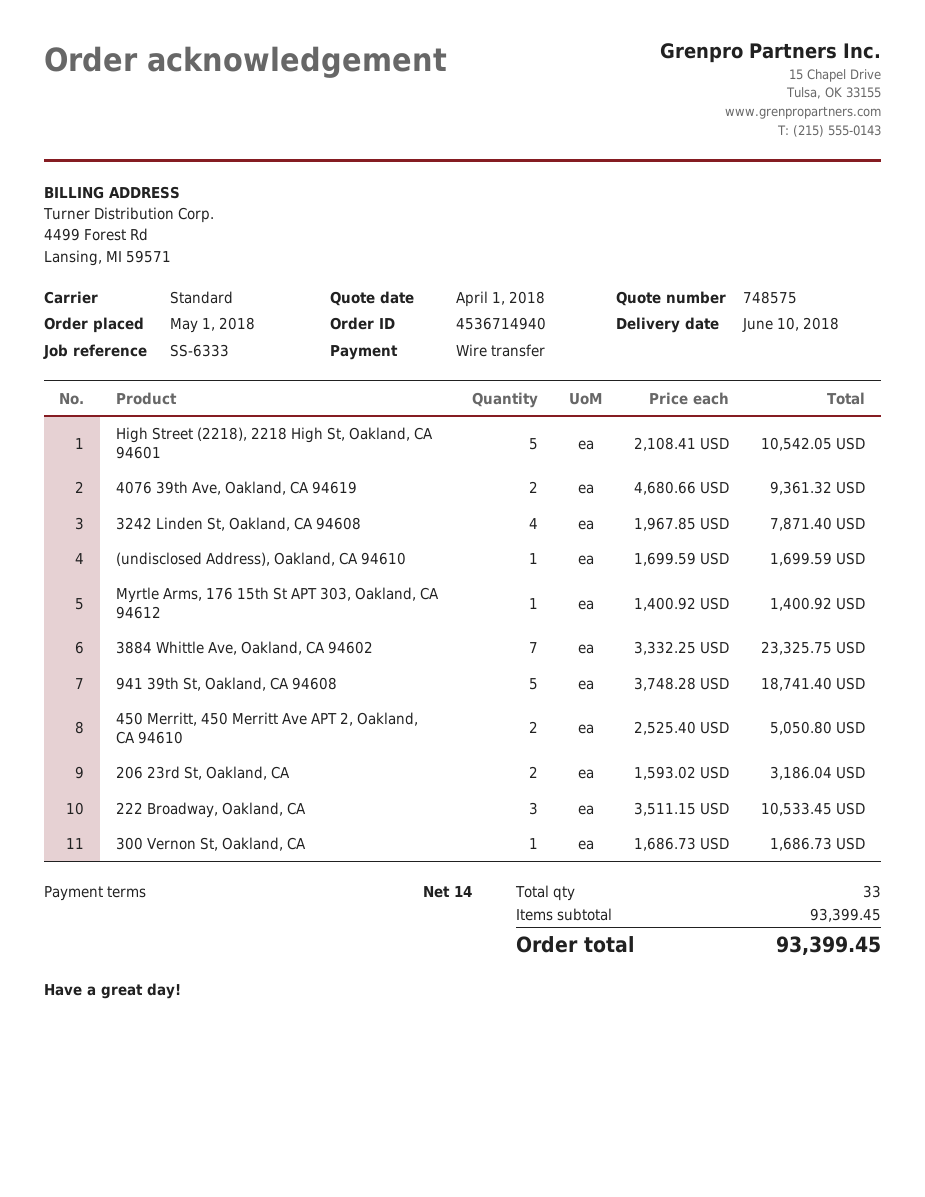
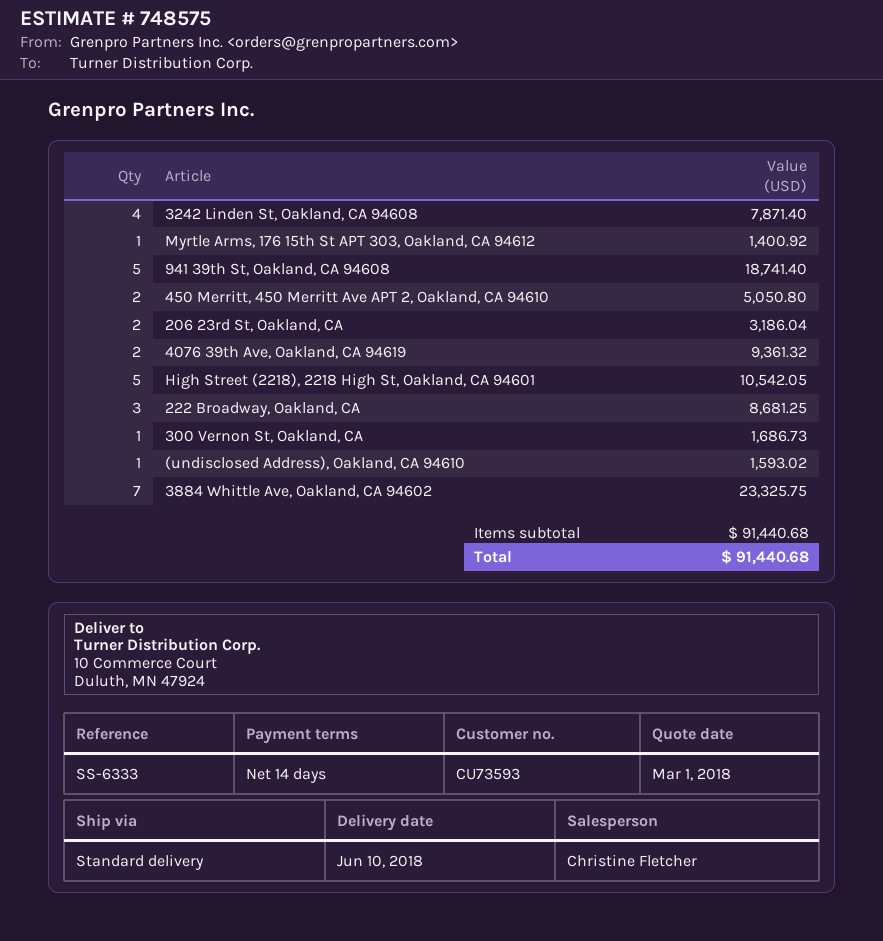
quote date: 2018-04-01 -> 2018-03-01
(undisclosed Address), Oakland, CA 94610: 1 for 1699.59 -> 1 for 1593.02
222 Broadway, Oakland, CA: 3 for 10533.45 -> 3 for 8681.25
subtotal: 93399.45 -> 91440.68
total: 93399.45 -> 91440.68

